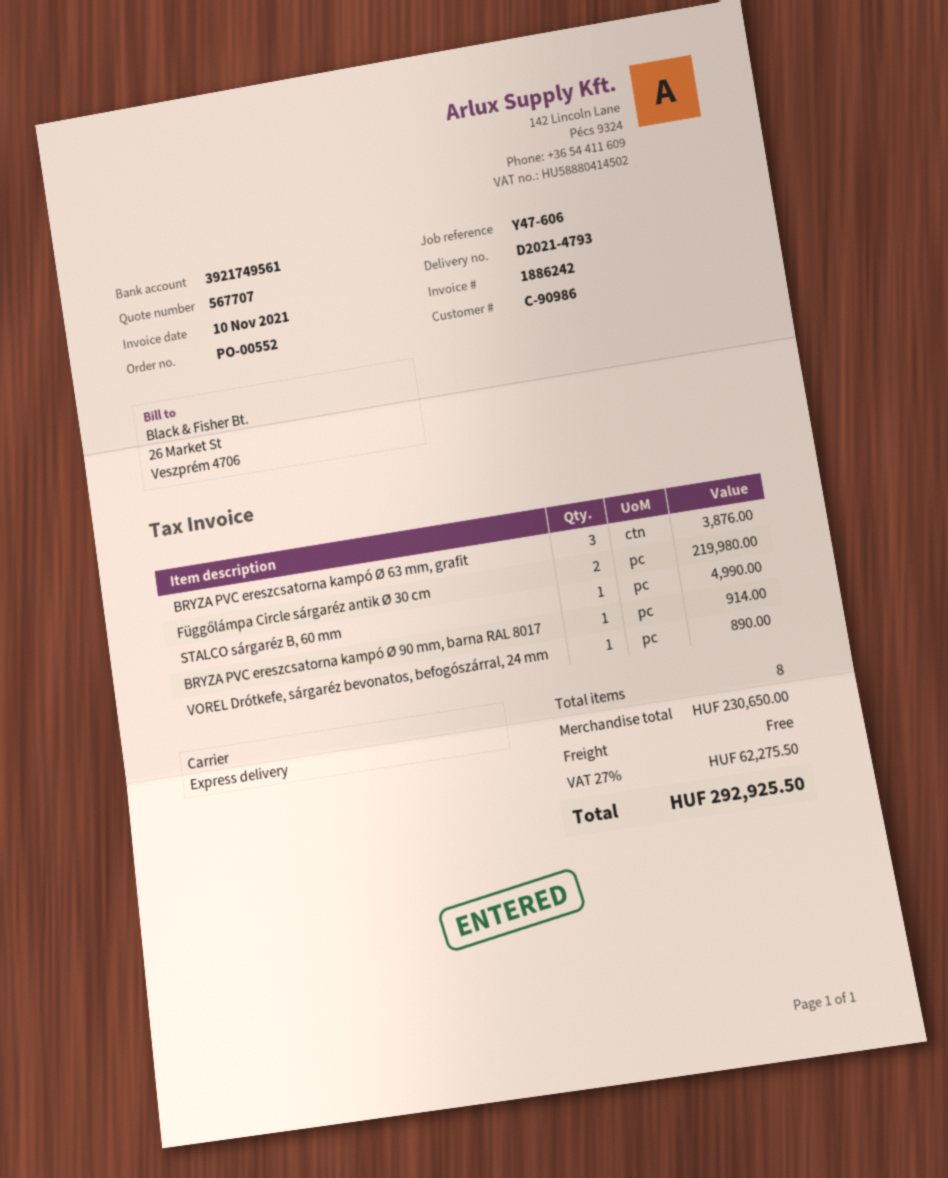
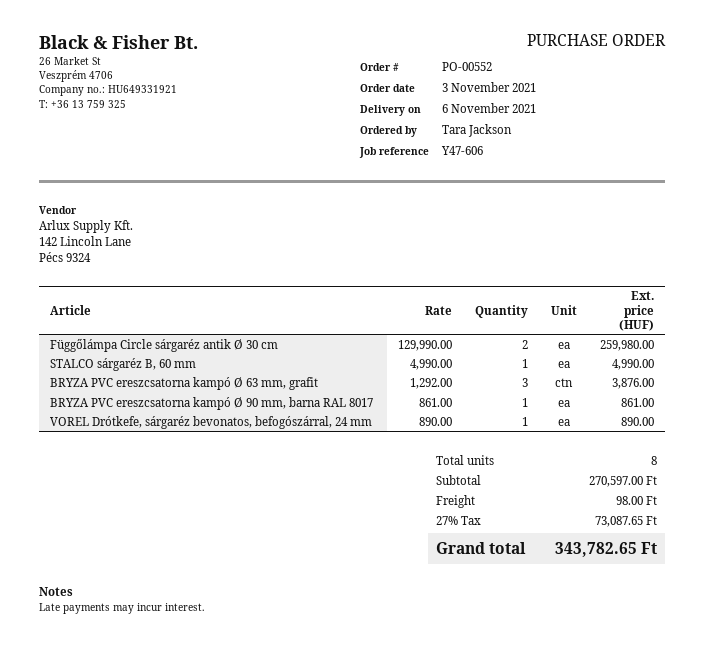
Függőlámpa Circle sárgaréz antik Ø 30 cm: 2 for 219980.00 -> 2 for 259980.00
BRYZA PVC ereszcsatorna kampó Ø 90 mm, barna RAL 8017: 1 for 914.00 -> 1 for 861.00
subtotal: 230650.00 -> 270597.00
shipping: 0.00 -> 98.00
tax: 27% = 62275.50 -> 27% = 73087.65
total: 292925.50 -> 343782.65

